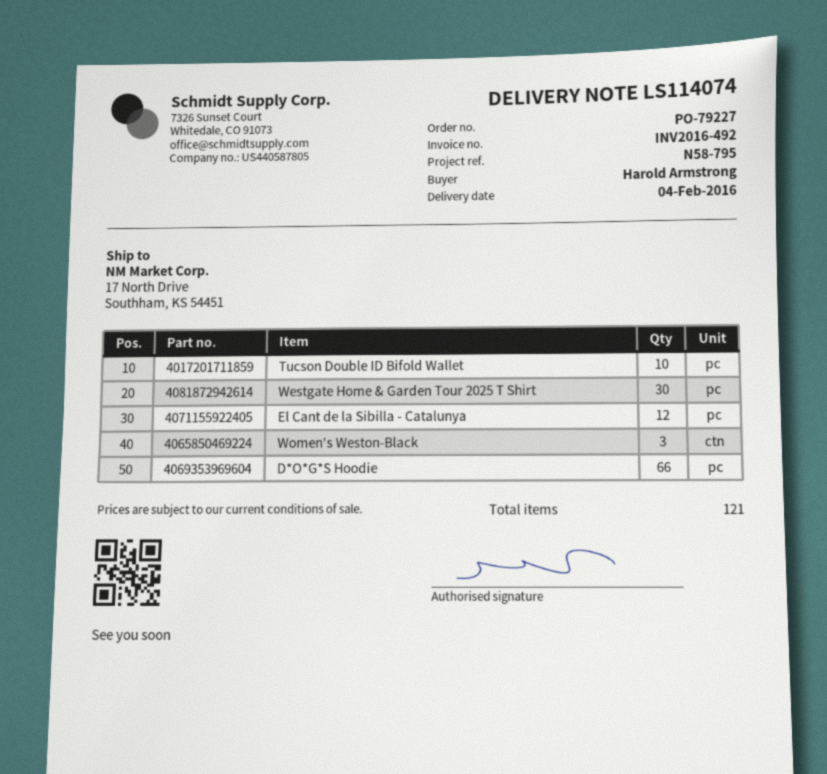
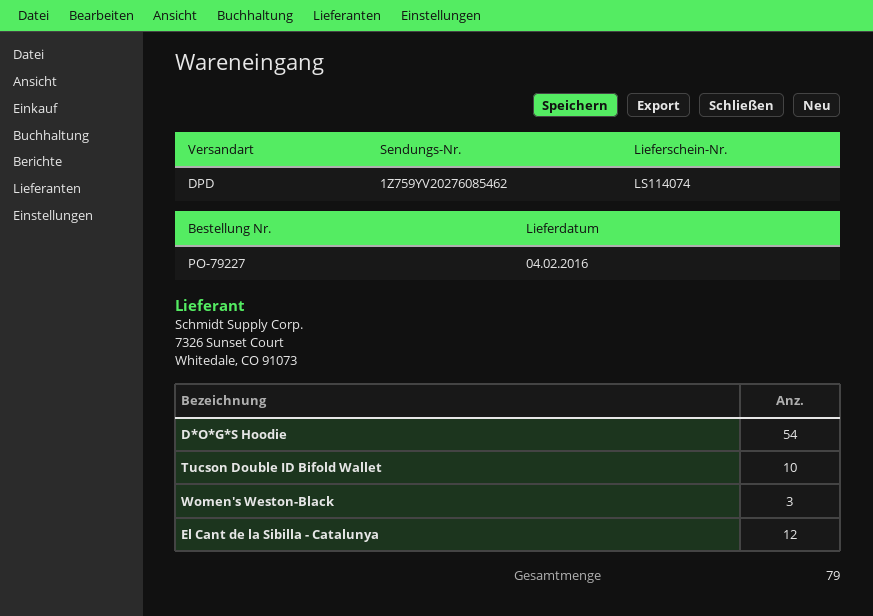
Westgate Home & Garden Tour 2025 T Shirt: 30 -> none
D*O*G*S Hoodie: 66 -> 54
total quantity: 121 -> 79

